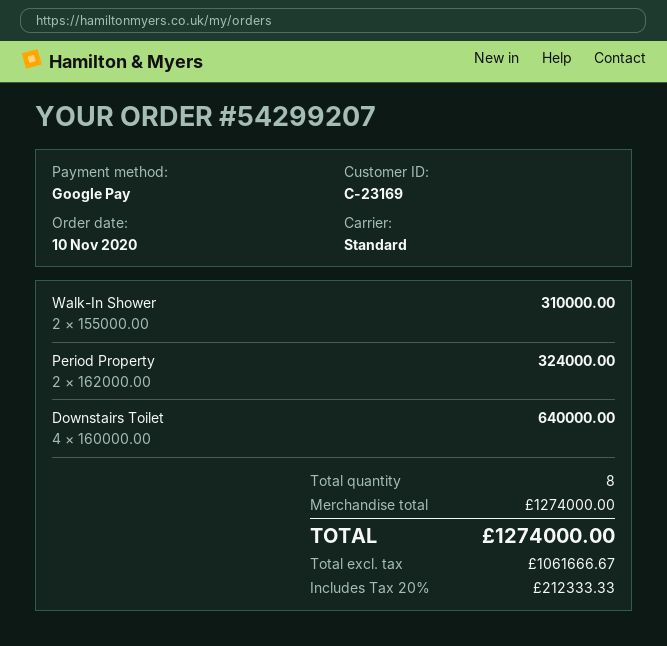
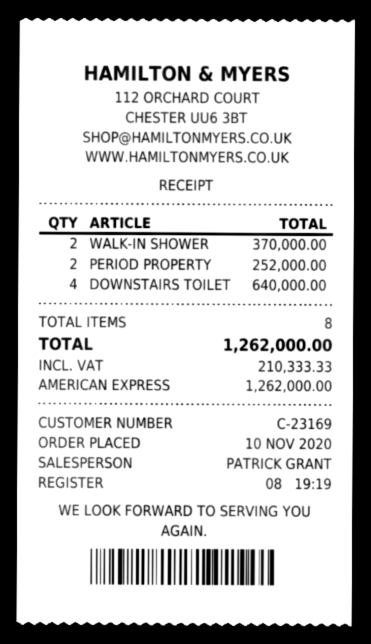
payment method: Google Pay -> American Express
Walk-In Shower: 2 for 310000.00 -> 2 for 370000.00
Period Property: 2 for 324000.00 -> 2 for 252000.00
tax: 212333.33 -> 210333.33
total: 1274000.00 -> 1262000.00

